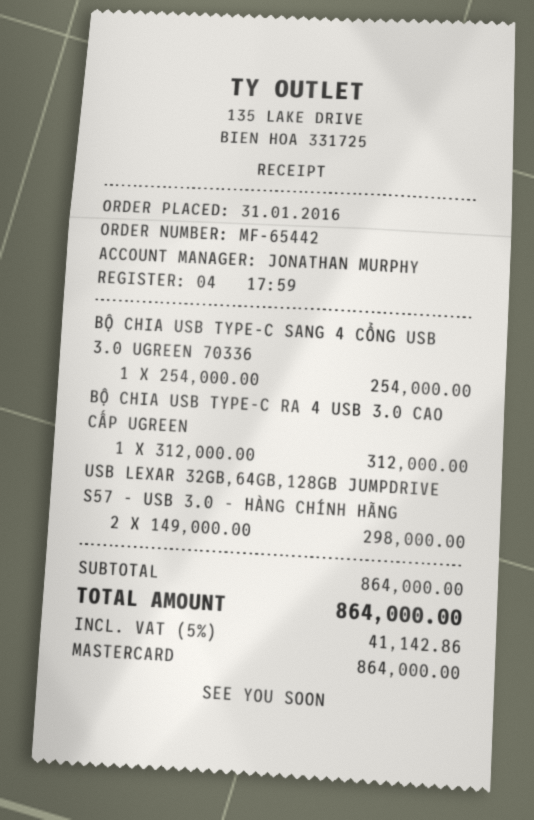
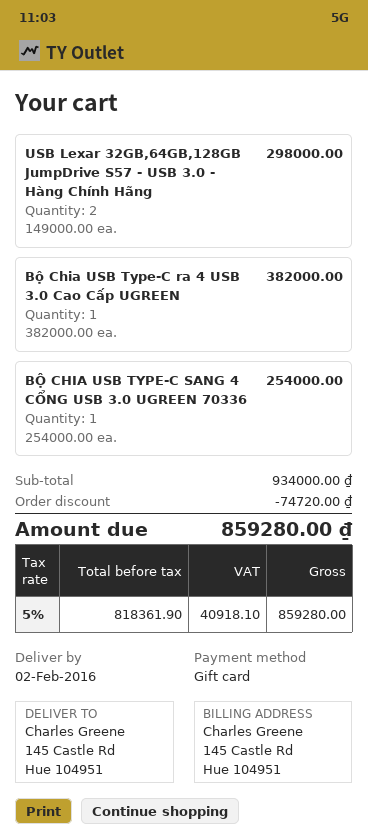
payment method: Mastercard -> gift card
BỘ CHIA USB TYPE-C RA 4 USB 3.0 CAO CẤP UGREEN: 1 x 312000.00 = 312000.00 -> 1 x 382000.00 = 382000.00
subtotal: 864000.00 -> 934000.00
discount: none -> 74720.00
tax: 5% = 41142.86 -> 5% = 40918.10
total: 864000.00 -> 859280.00

